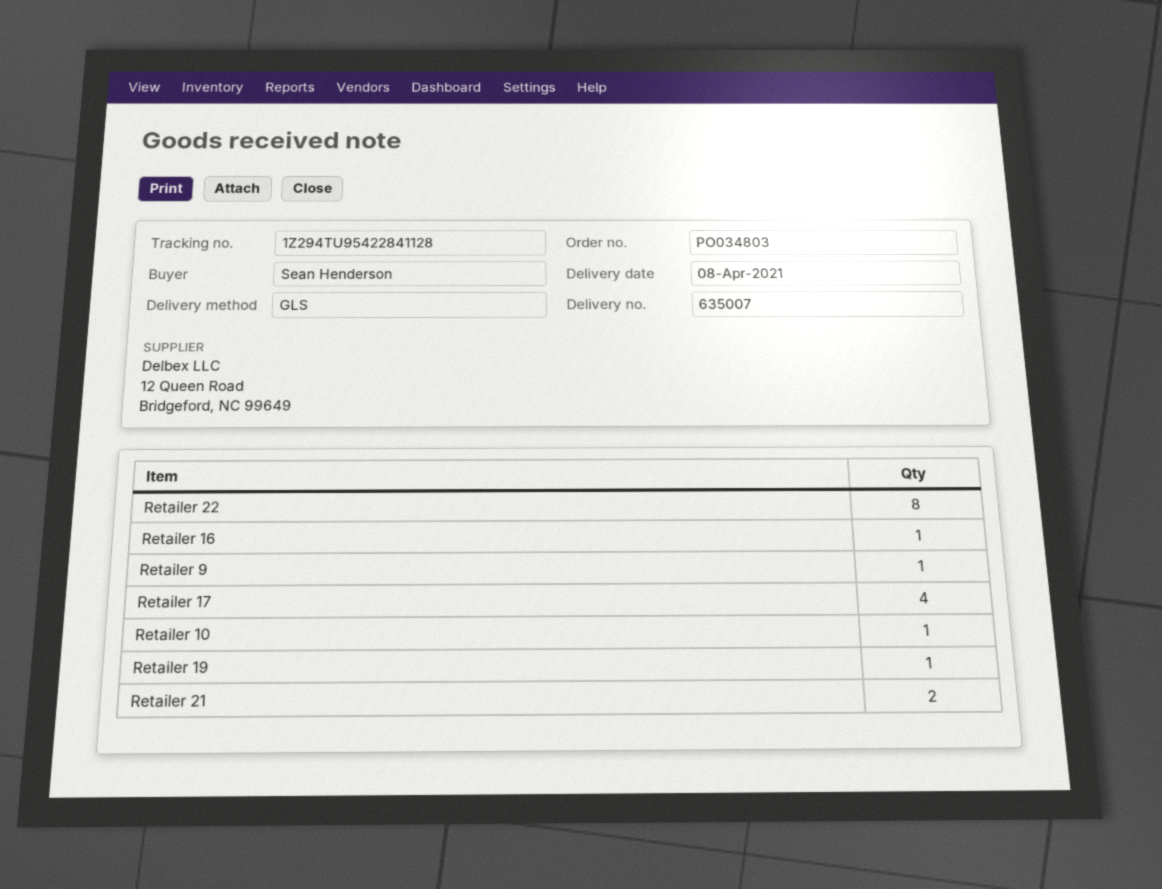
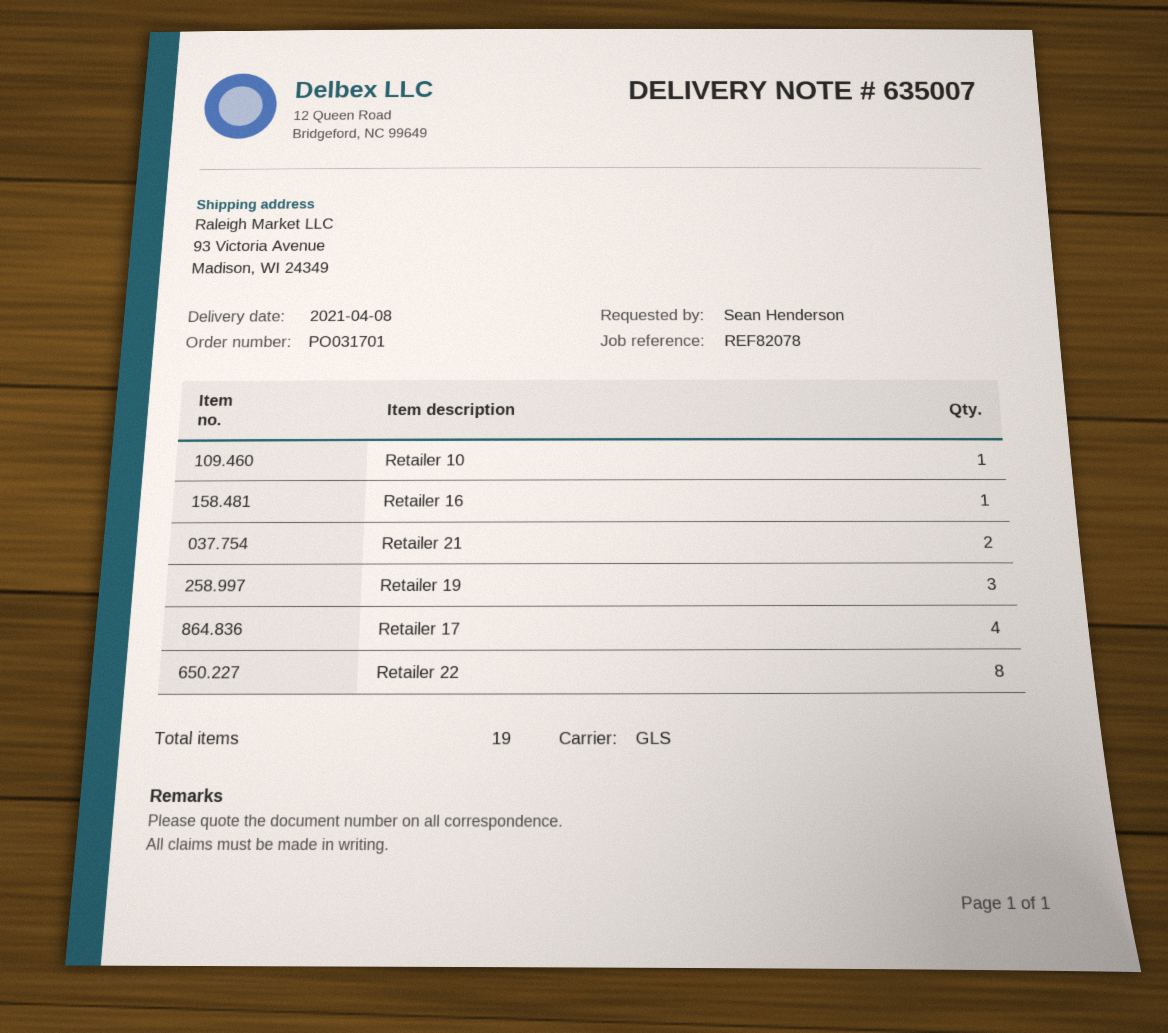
order number: PO034803 -> PO031701
Retailer 9: 1 -> none
Retailer 19: 1 -> 3

